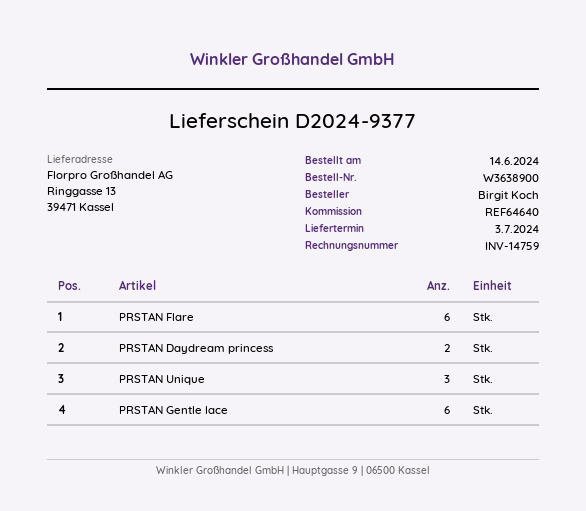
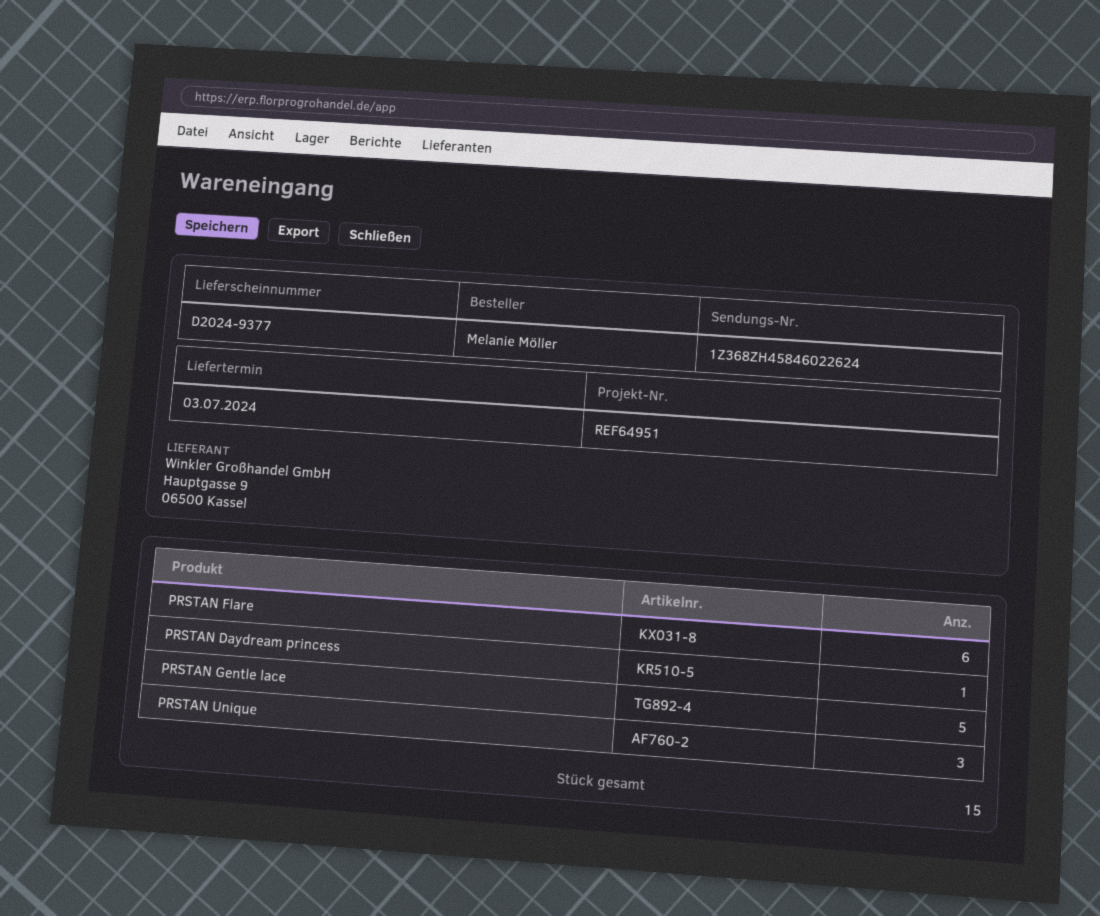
reference: REF64640 -> REF64951
ordered by: Birgit Koch -> Melanie Möller
PRSTAN Daydream princess: 2 -> 1
PRSTAN Gentle lace: 6 -> 5

